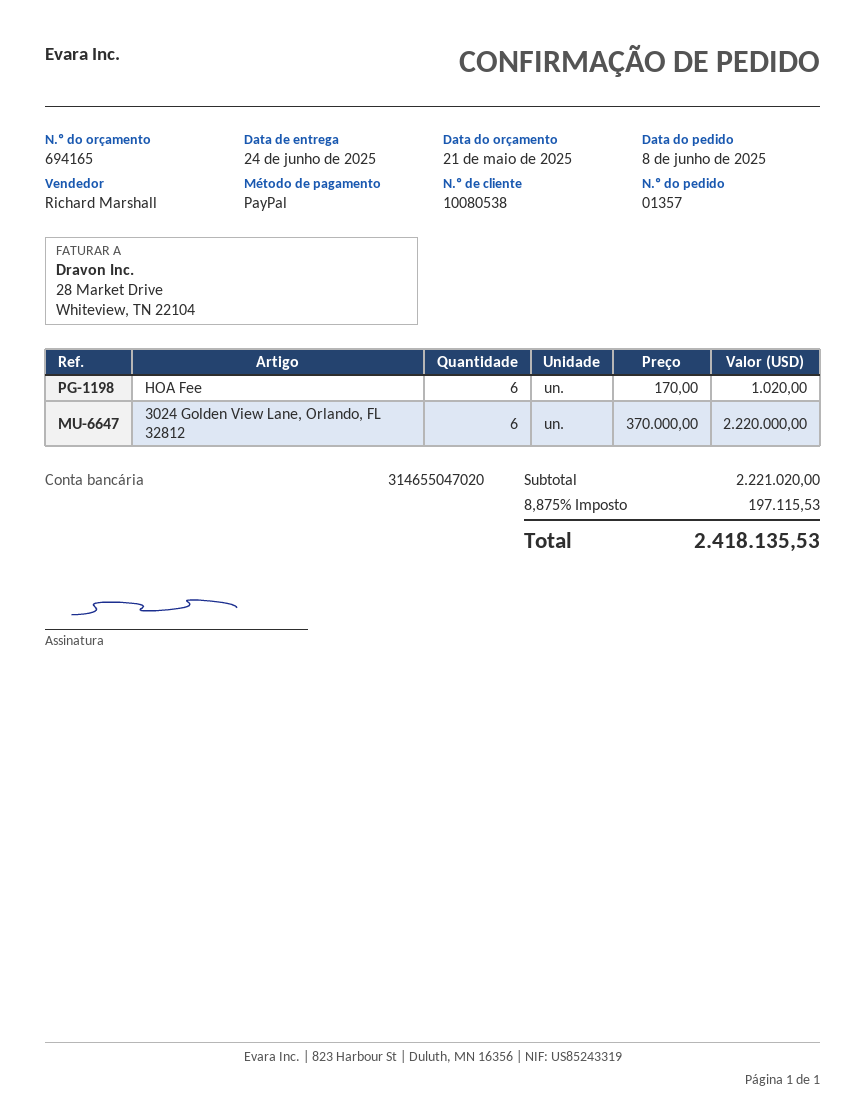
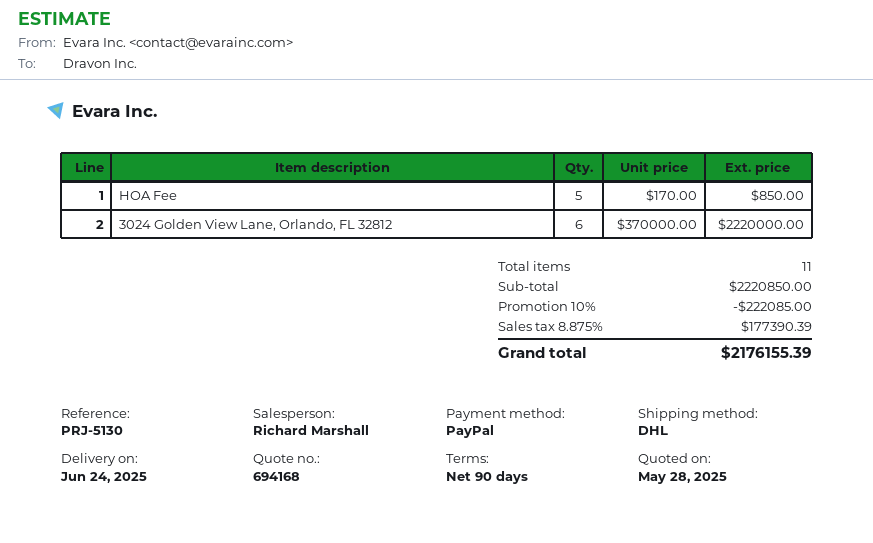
quote number: 694165 -> 694168
quote date: 2025-05-21 -> 2025-05-28
HOA Fee: 6 x 170.00 = 1020.00 -> 5 x 170.00 = 850.00
subtotal: 2221020.00 -> 2220850.00
discount: none -> 10% = 222085.00
tax: 8.875% = 197115.53 -> 8.875% = 177390.39
total: 2418135.53 -> 2176155.39

